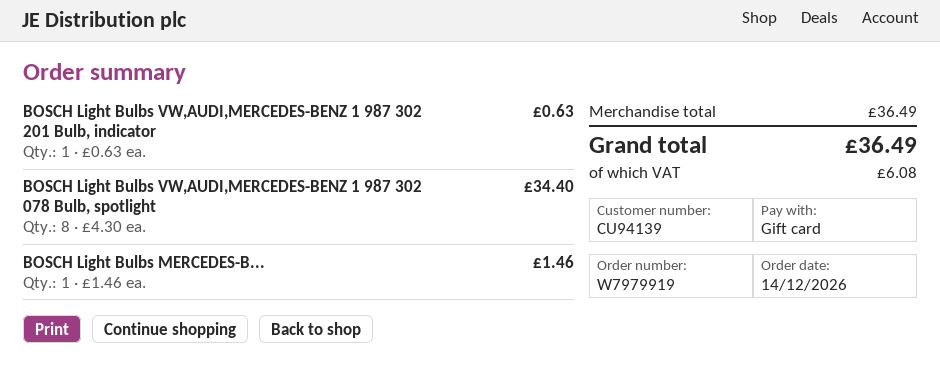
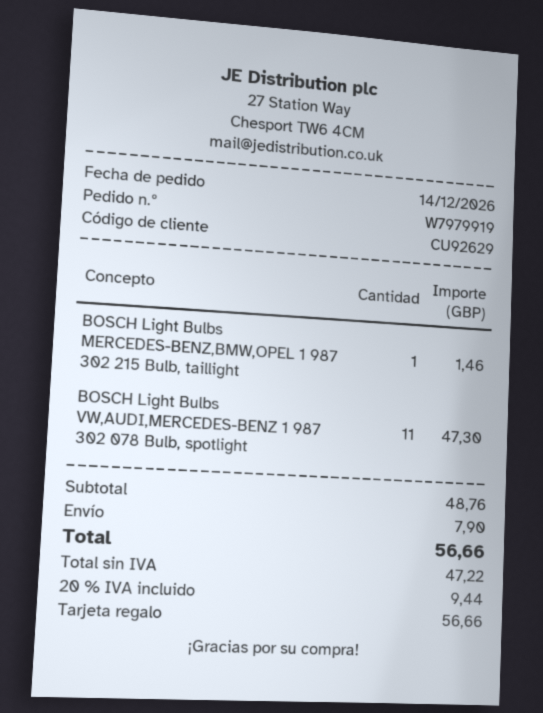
customer number: CU94139 -> CU92629
BOSCH Light Bulbs VW,AUDI,MERCEDES-BENZ 1 987 302 201 Bulb, indicator: 1 for 0.63 -> none
BOSCH Light Bulbs VW,AUDI,MERCEDES-BENZ 1 987 302 078 Bulb, spotlight: 8 for 34.40 -> 11 for 47.30
subtotal: 36.49 -> 48.76
shipping: none -> 7.90
tax: 6.08 -> 9.44
total: 36.49 -> 56.66

